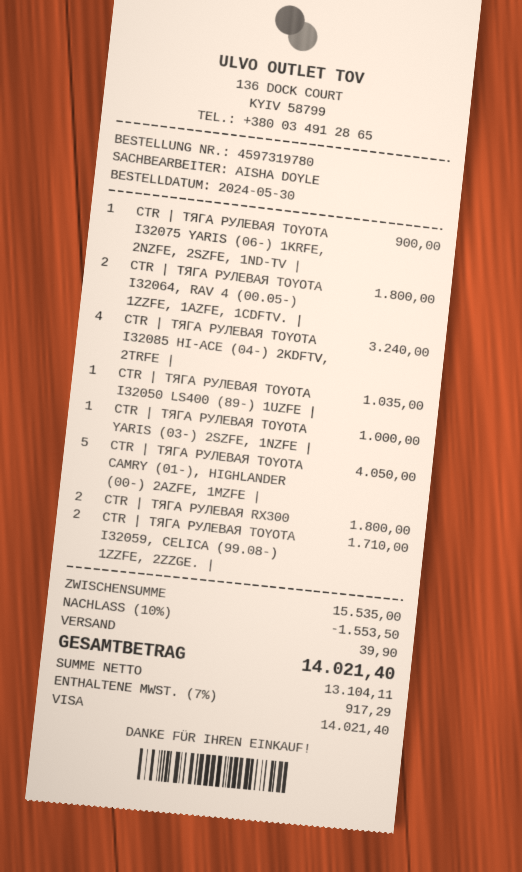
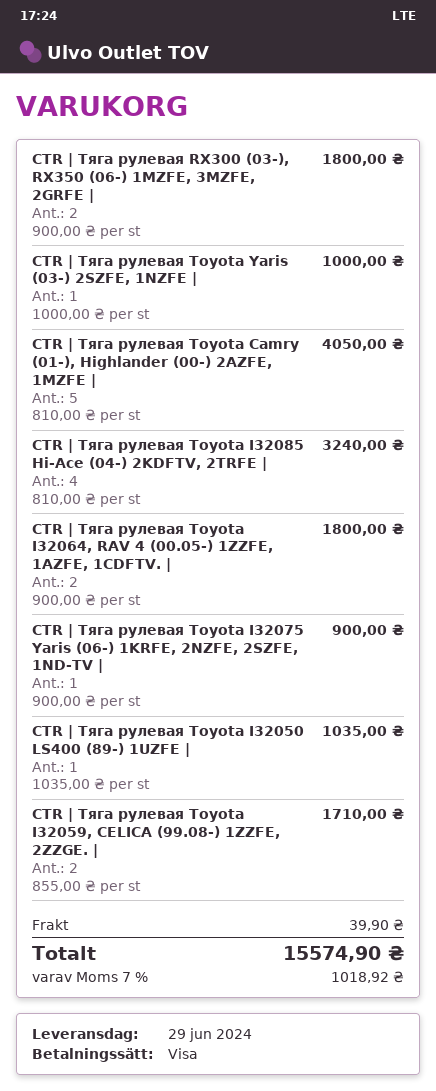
discount: 10% = 1553.50 -> none
tax: 7% = 917.29 -> 7% = 1018.92
total: 14021.40 -> 15574.90

